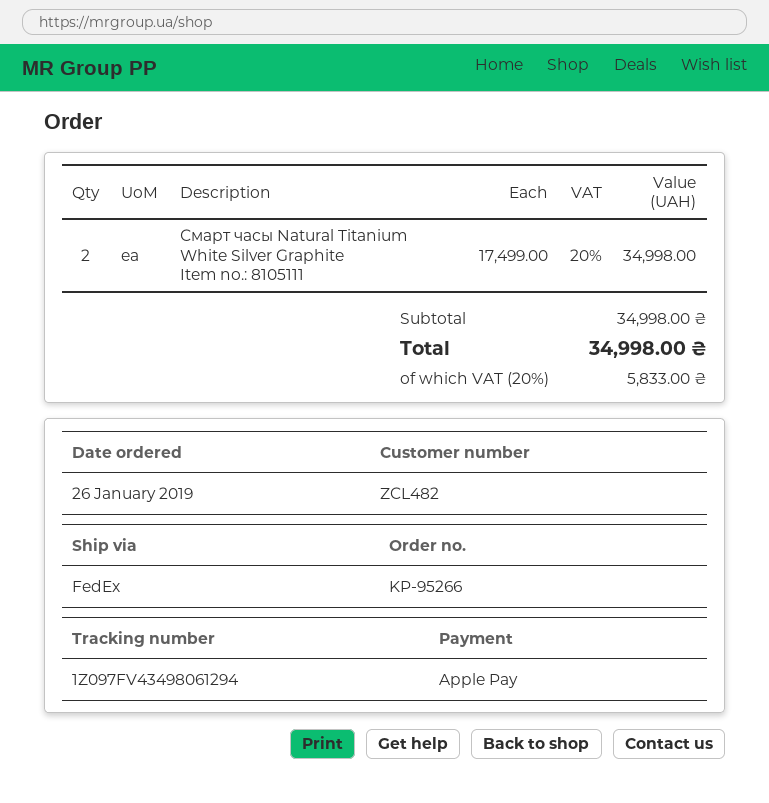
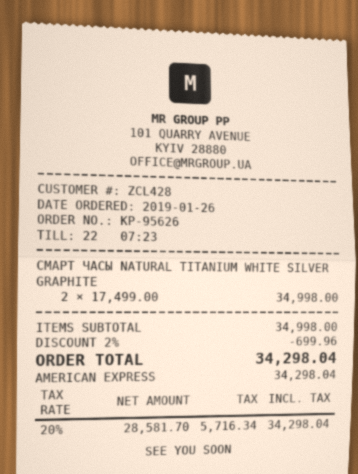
order number: KP-95266 -> KP-95626
customer number: ZCL482 -> ZCL428
payment method: Apple Pay -> American Express
discount: none -> 2% = 699.96
tax: 20% = 5833.00 -> 20% = 5716.34
total: 34998.00 -> 34298.04

